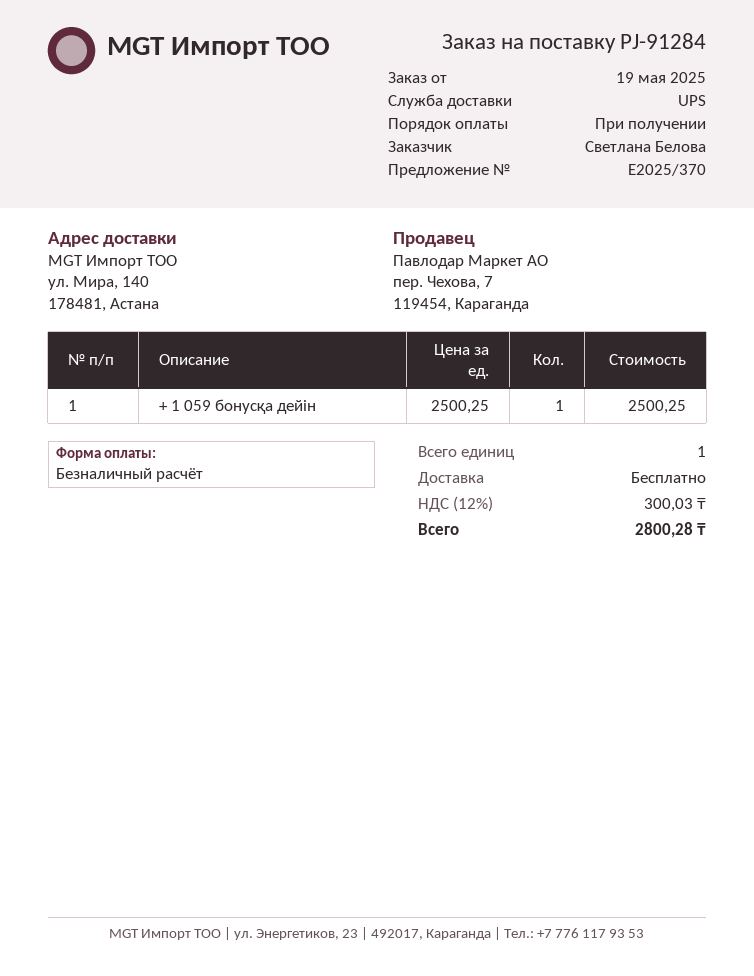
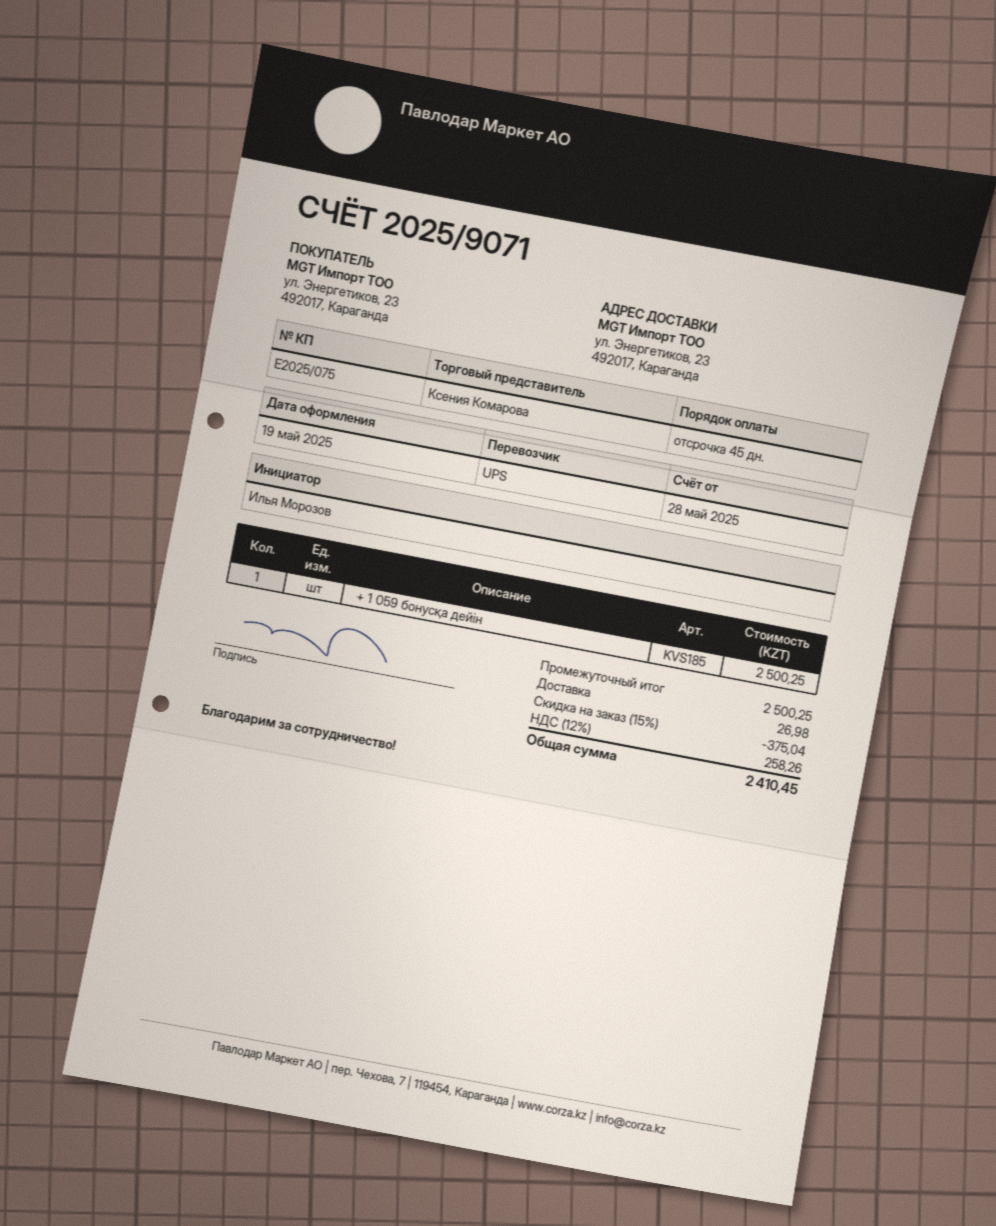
quote number: E2025/370 -> E2025/075
payment terms: on receipt -> 45 days
ordered by: Светлана Белова -> Илья Морозов
ship to: ул. Мира, 140, 178481, Астана -> ул. Энергетиков, 23, 492017, Караганда
discount: none -> 15% = 375.04
shipping: 0.00 -> 26.98
tax: 12% = 300.03 -> 12% = 258.26
total: 2800.28 -> 2410.45

